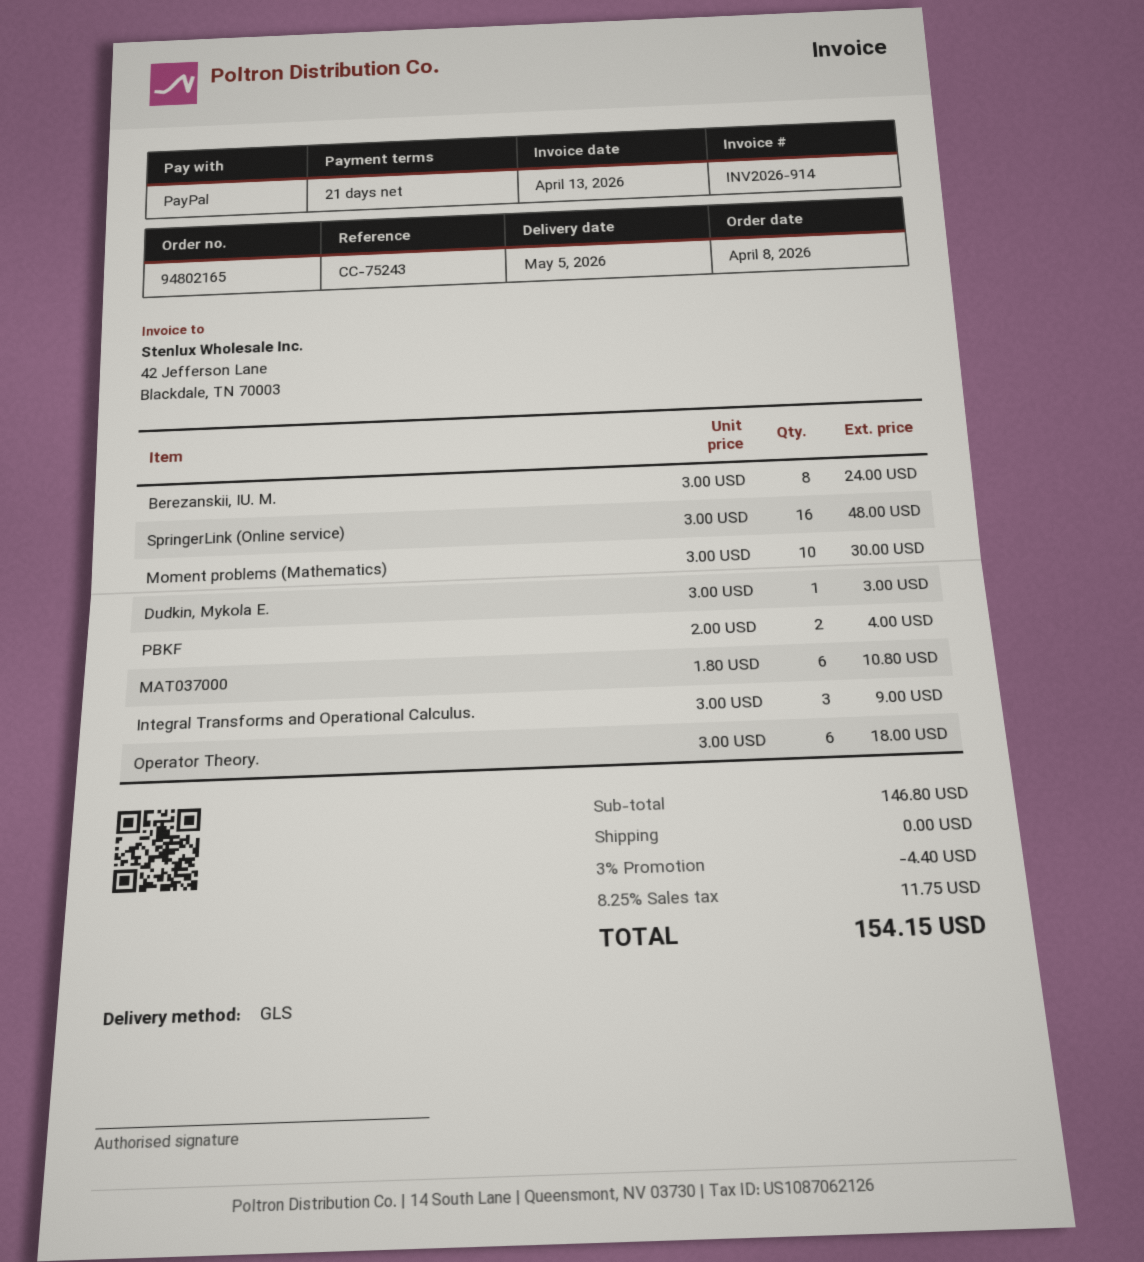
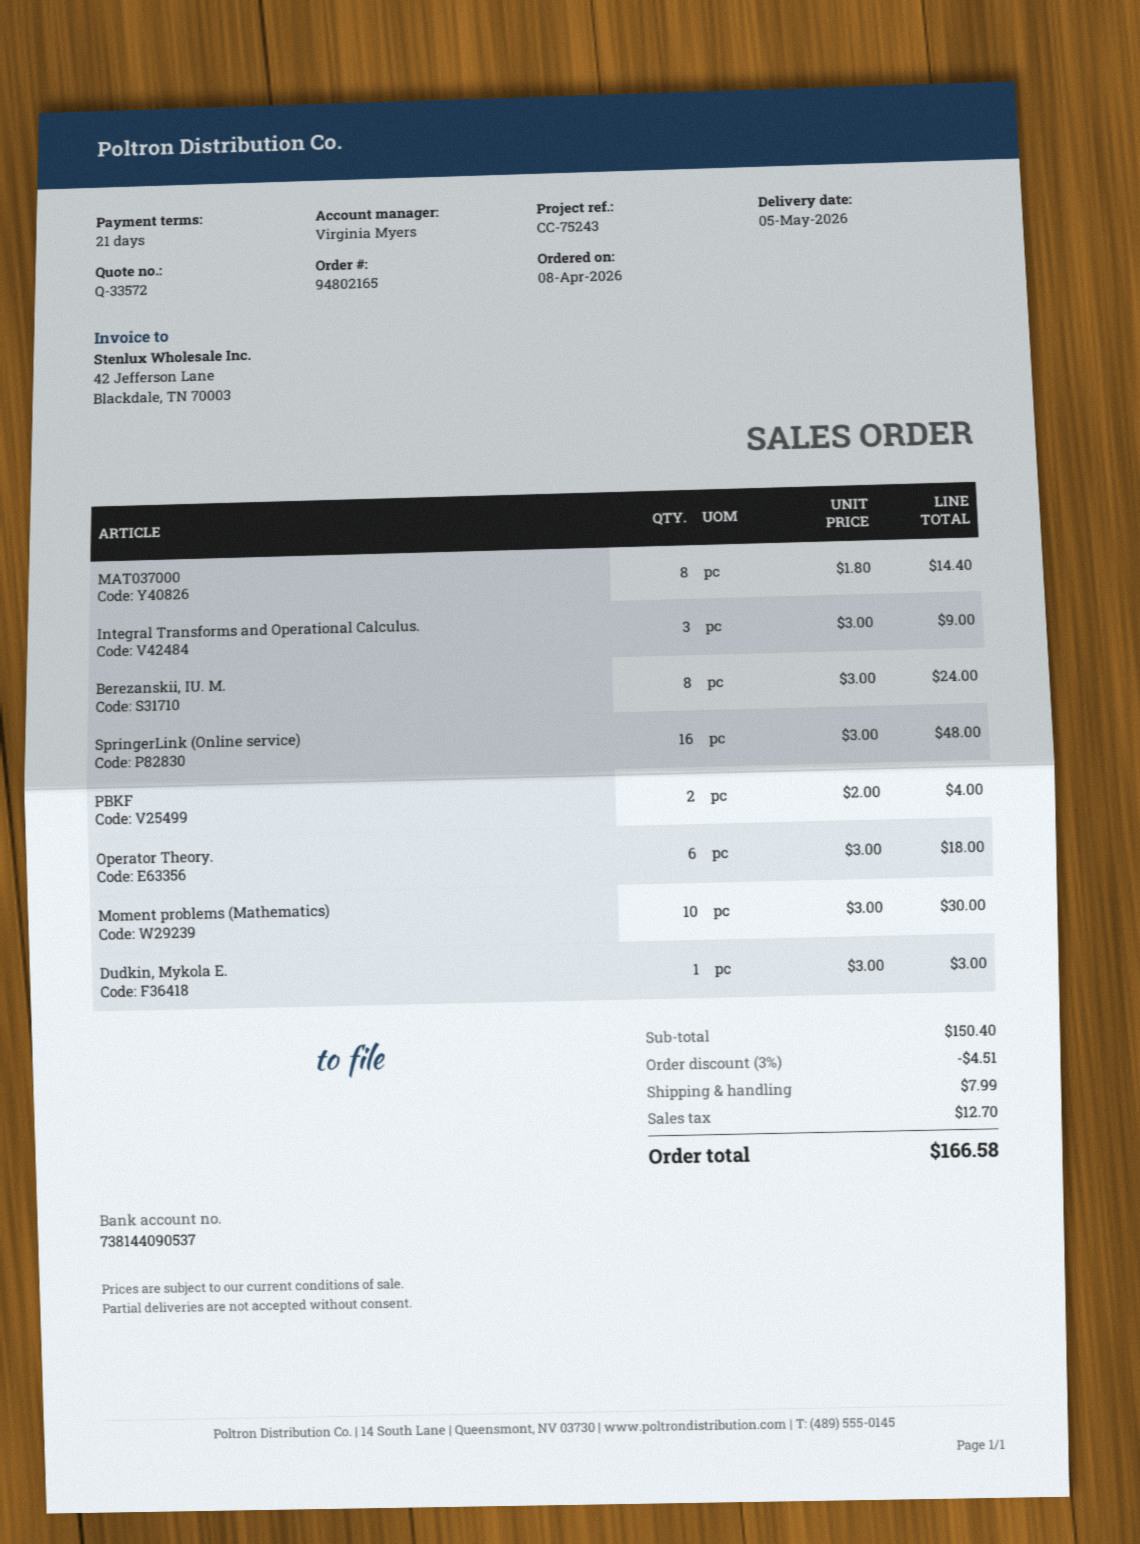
MAT037000: 6 x 1.80 = 10.80 -> 8 x 1.80 = 14.40
subtotal: 146.80 -> 150.40
discount: 3% = 4.40 -> 3% = 4.51
shipping: 0.00 -> 7.99
tax: 11.75 -> 12.70
total: 154.15 -> 166.58

